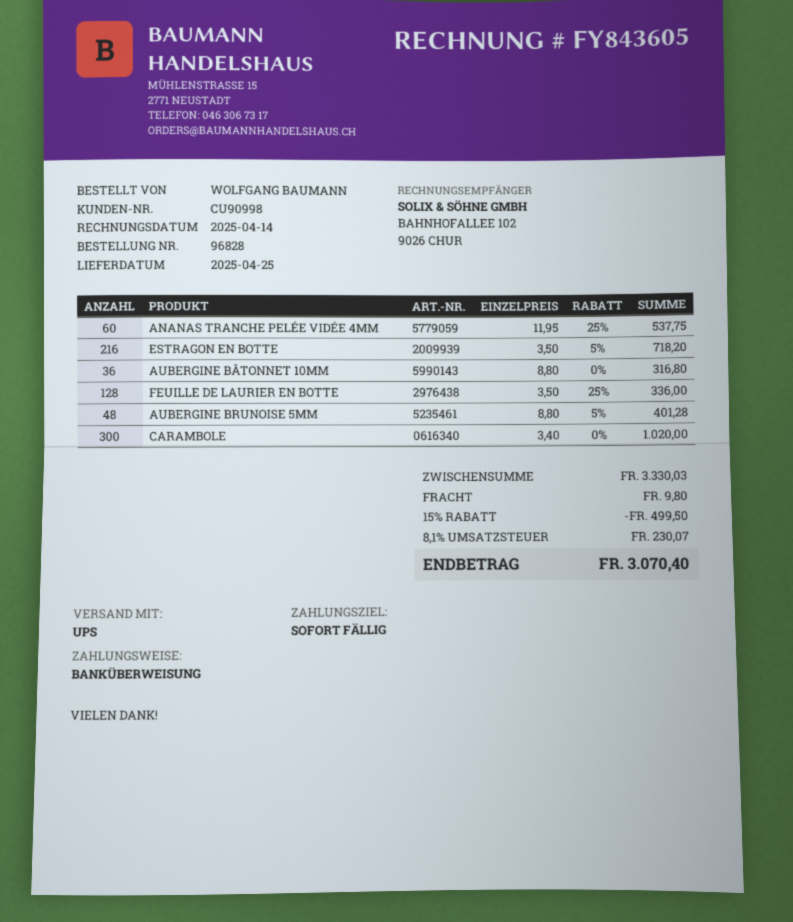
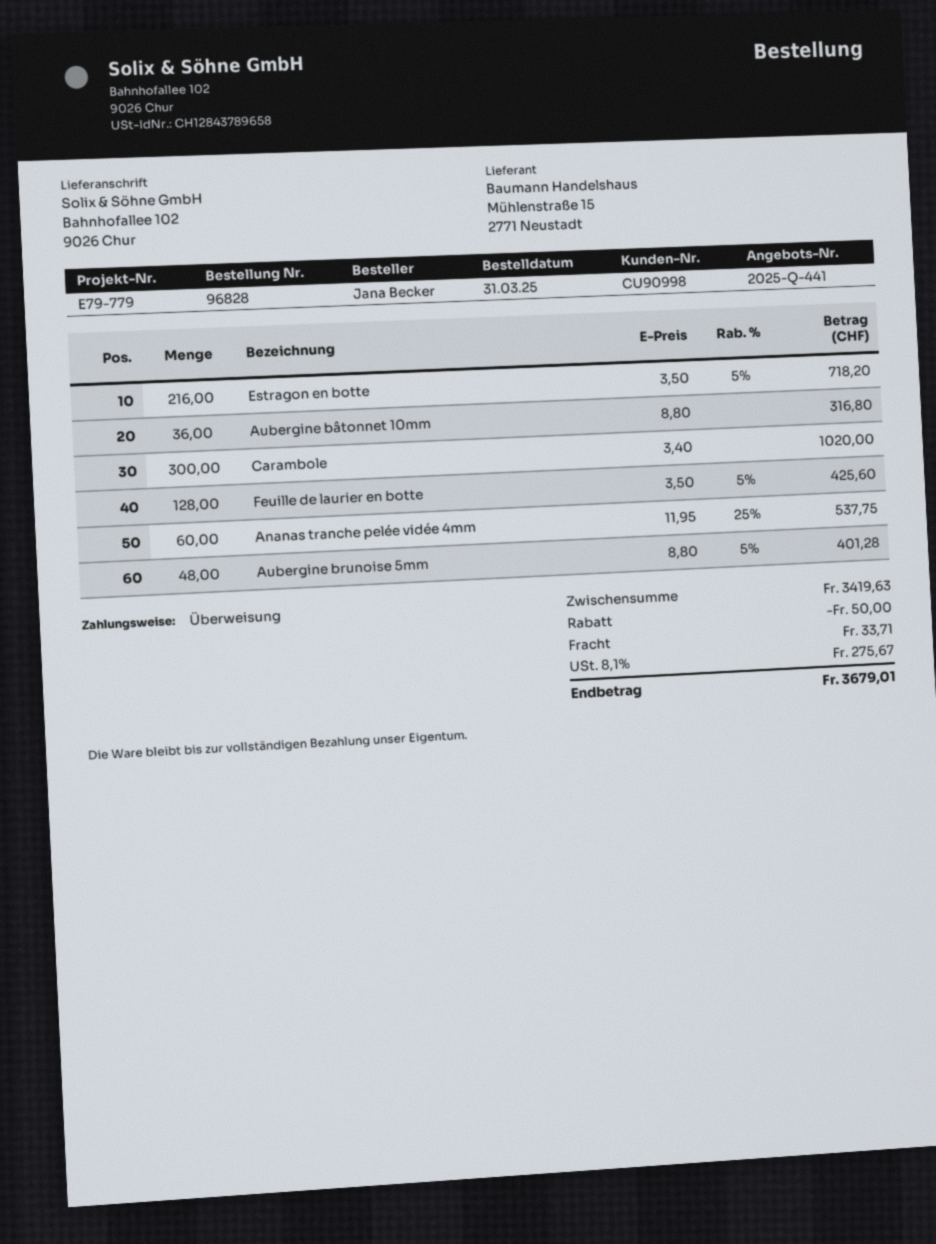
ordered by: WOLFGANG BAUMANN -> Jana Becker
FEUILLE DE LAURIER EN BOTTE: 128 x 3.50 - 25% = 336.00 -> 128 x 3.50 - 5% = 425.60
subtotal: 3330.03 -> 3419.63
discount: 499.50 -> 50.00
shipping: 9.80 -> 33.71
tax: 8.1% = 230.07 -> 8.1% = 275.67
total: 3070.40 -> 3679.01

